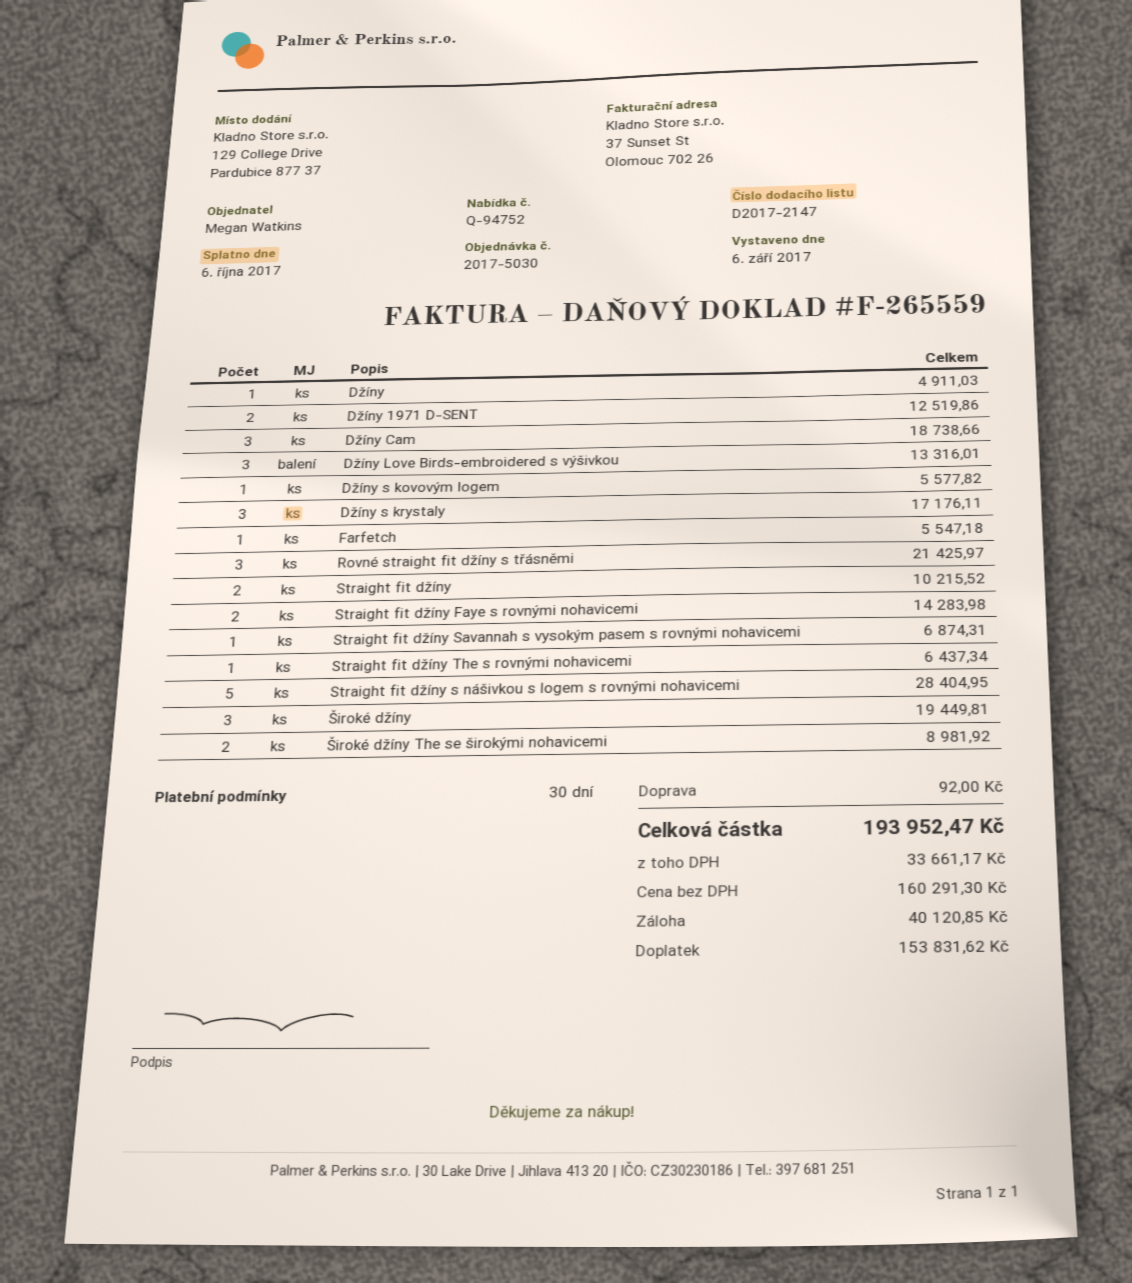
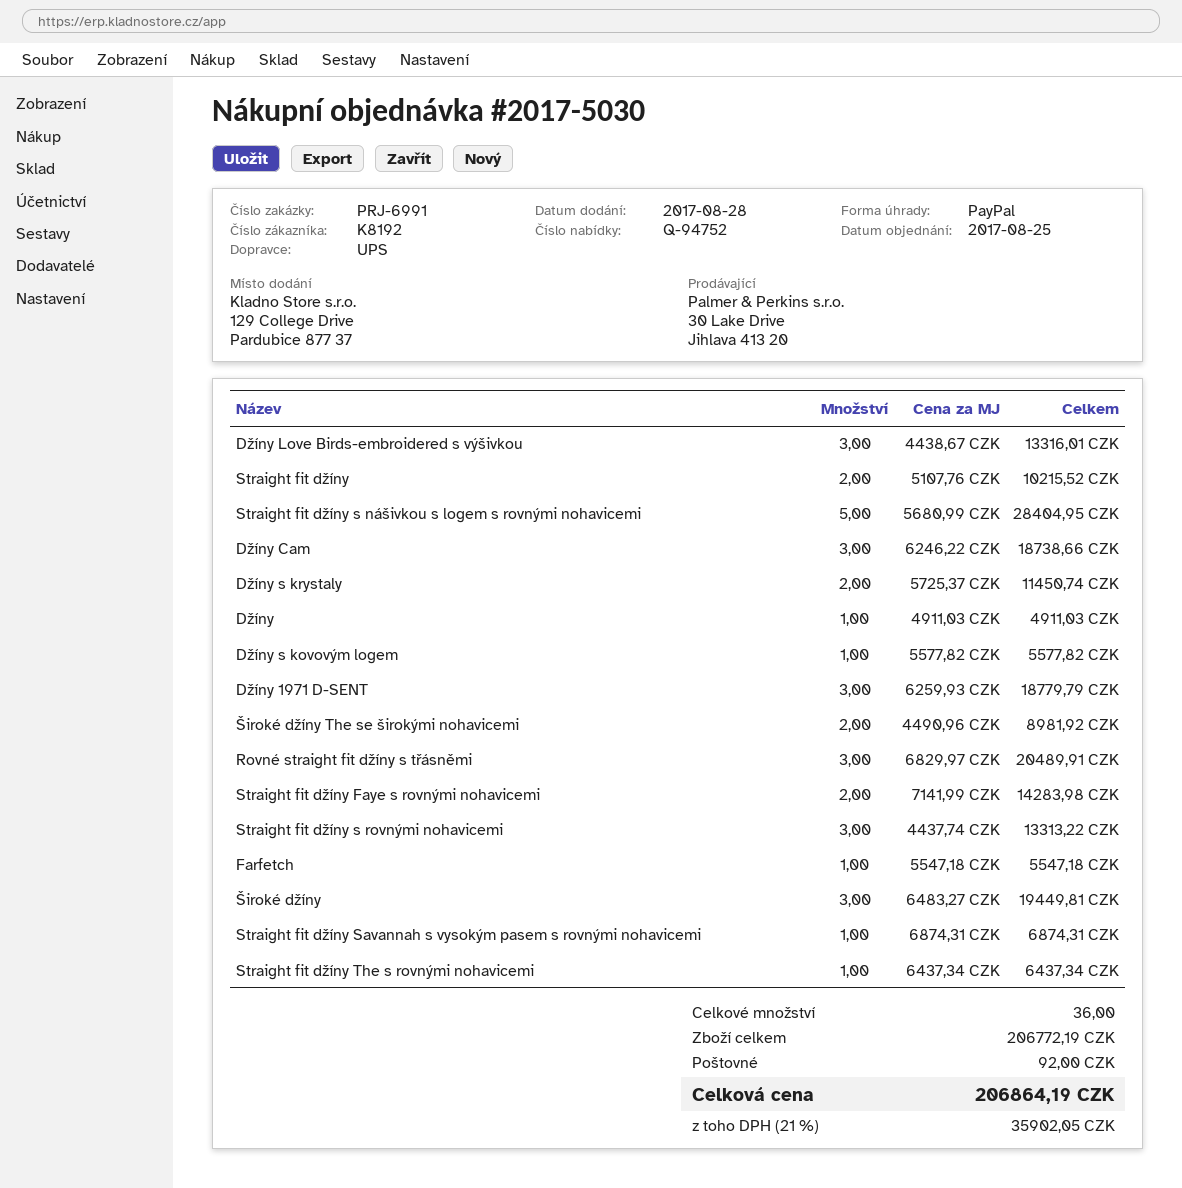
Džíny 1971 D-SENT: 2 for 12519.86 -> 3 for 18779.79
Džíny s krystaly: 3 for 17176.11 -> 2 for 11450.74
Rovné straight fit džíny s třásněmi: 3 for 21425.97 -> 3 for 20489.91
Straight fit džíny s rovnými nohavicemi: none -> 3 for 13313.22
tax: 33661.17 -> 35902.05
total: 193952.47 -> 206864.19

